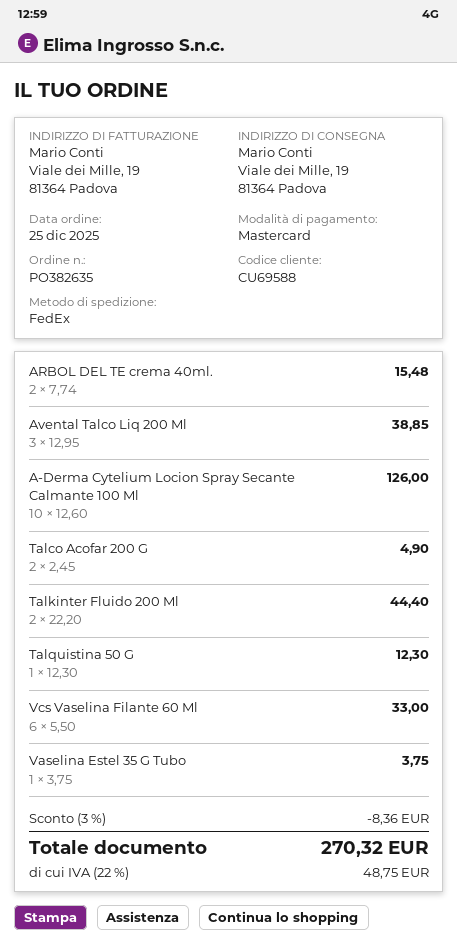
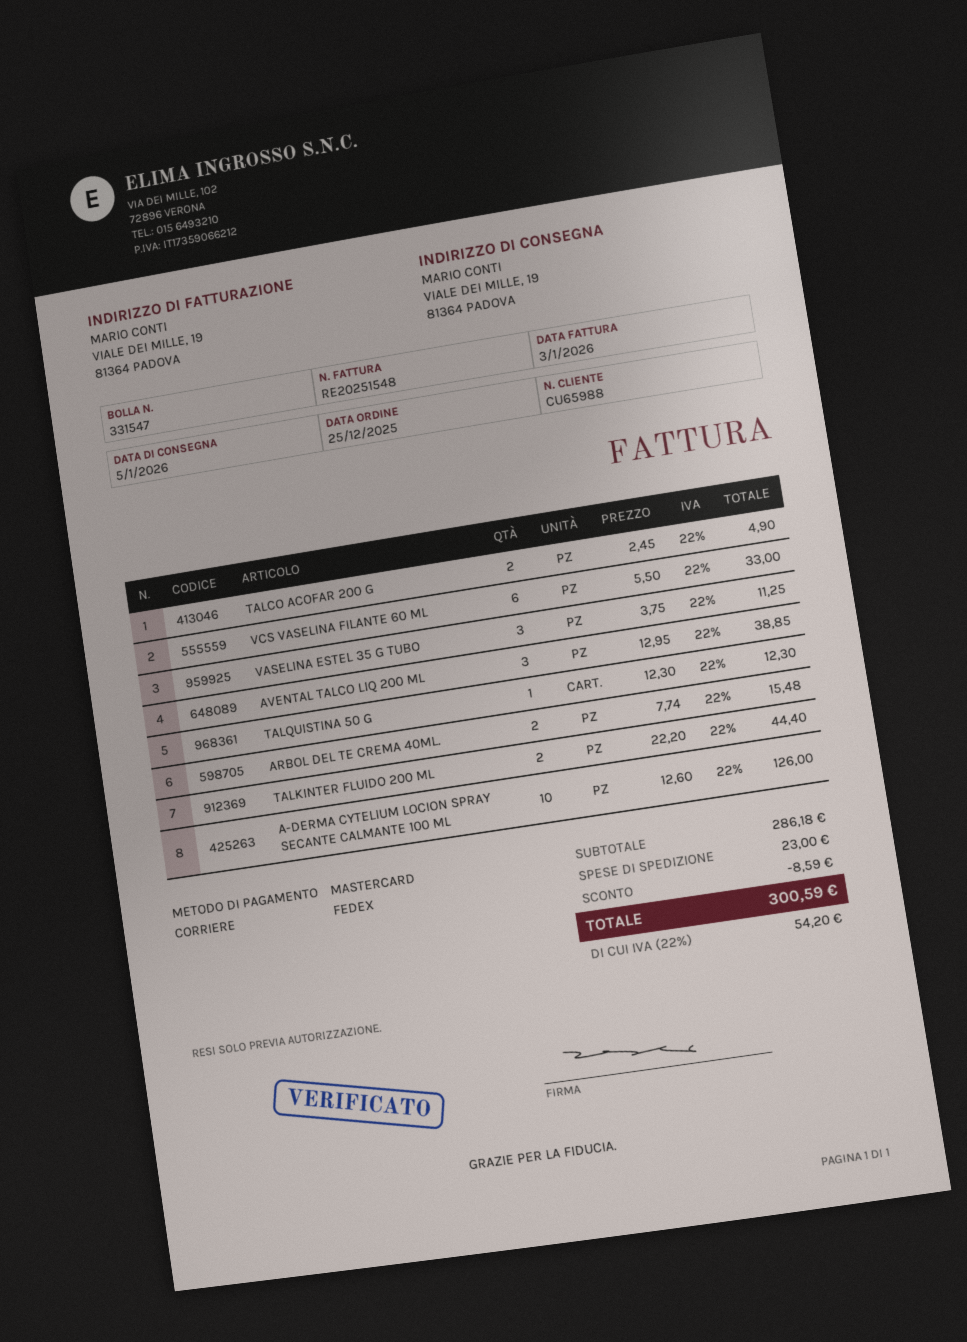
customer number: CU69588 -> CU65988
Vaselina Estel 35 G Tubo: 1 x 3.75 = 3.75 -> 3 x 3.75 = 11.25
discount: 8.36 -> 8.59
shipping: none -> 23.00
tax: 22% = 48.75 -> 22% = 54.20
total: 270.32 -> 300.59

